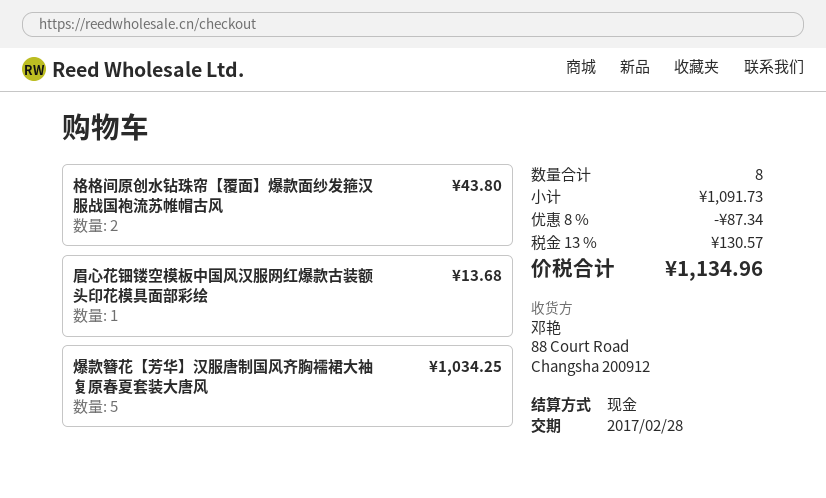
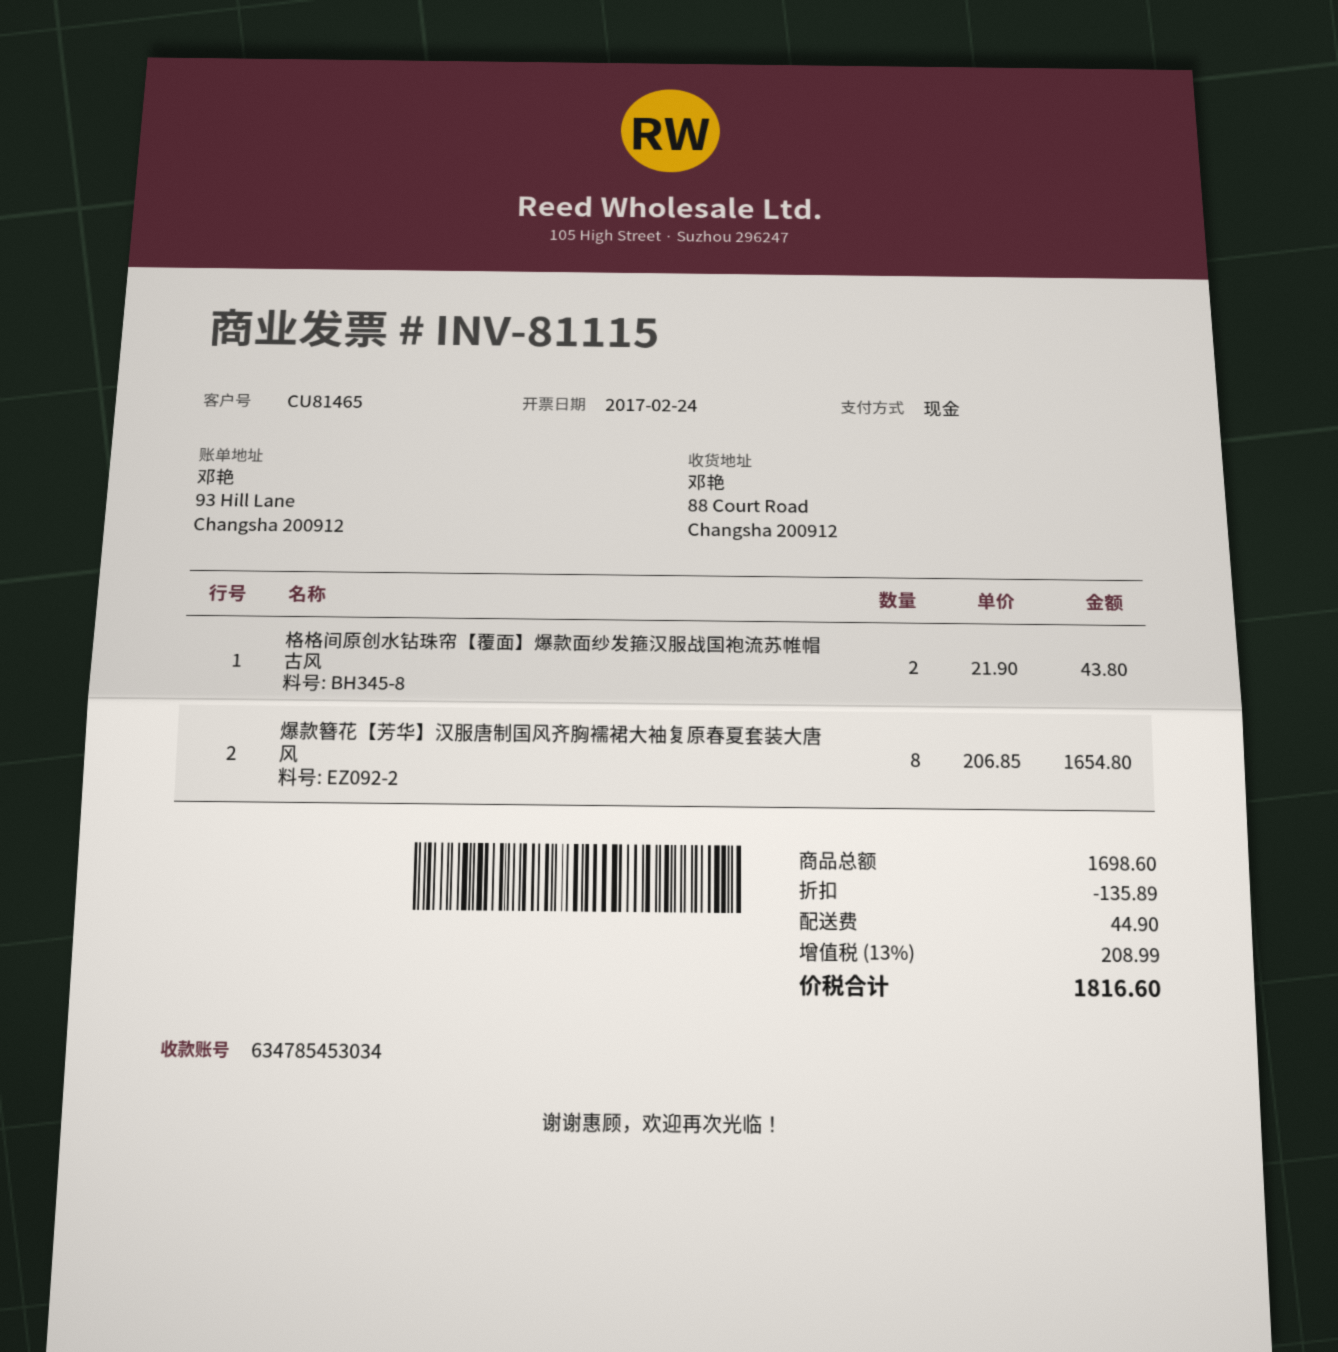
眉心花钿镂空模板中国风汉服网红爆款古装额头印花模具面部彩绘: 1 for 13.68 -> none
爆款簪花【芳华】汉服唐制国风齐胸襦裙大袖复原春夏套装大唐风: 5 for 1034.25 -> 8 for 1654.80
subtotal: 1091.73 -> 1698.60
discount: 87.34 -> 135.89
shipping: none -> 44.90
tax: 13% = 130.57 -> 13% = 208.99
total: 1134.96 -> 1816.60

